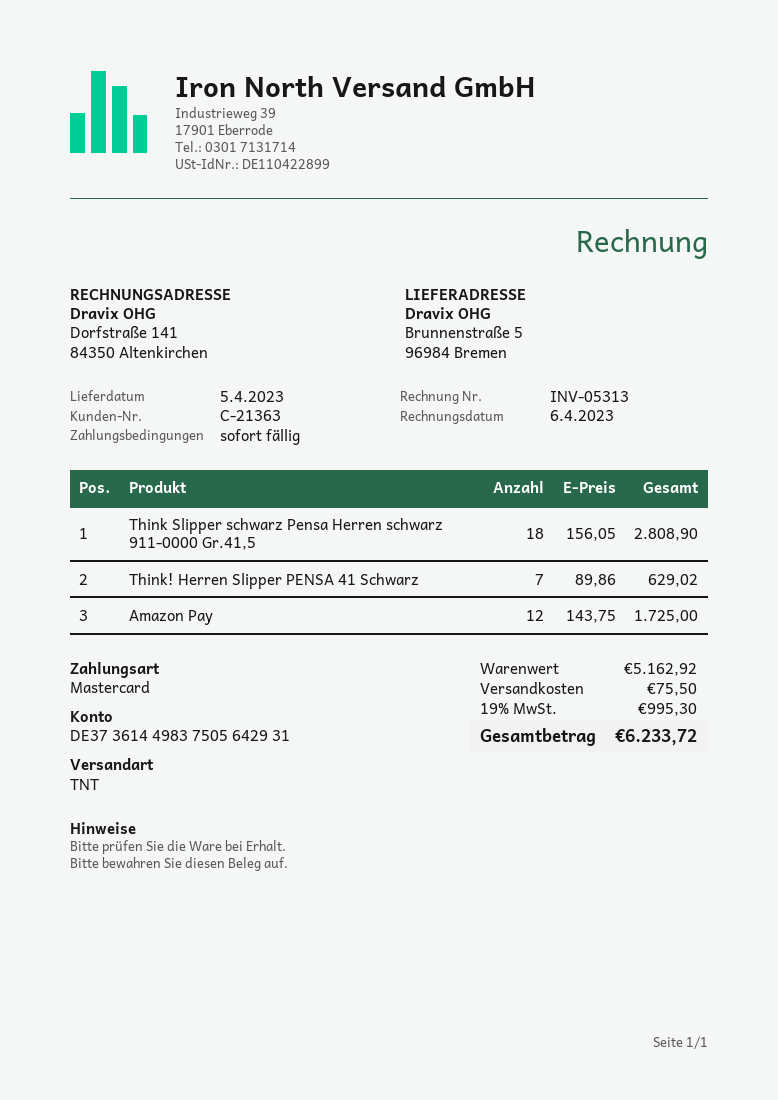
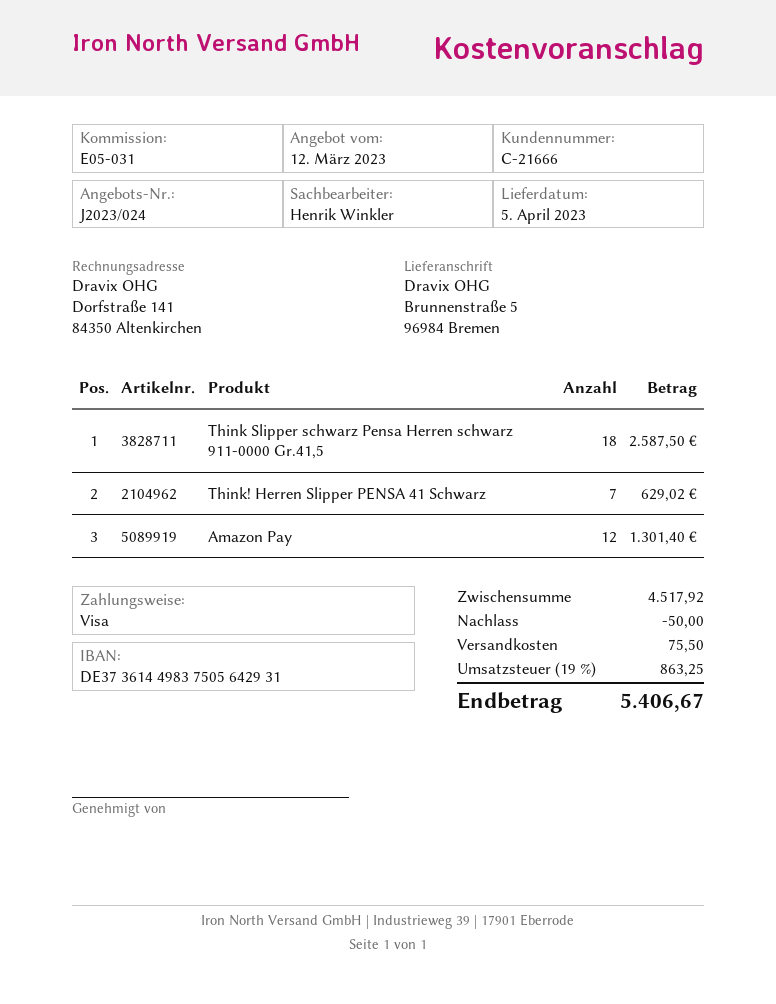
customer number: C-21363 -> C-21666
payment method: Mastercard -> Visa
Think Slipper schwarz Pensa Herren schwarz 911-0000 Gr.41,5: 18 for 2808.90 -> 18 for 2587.50
Amazon Pay: 12 for 1725.00 -> 12 for 1301.40
subtotal: 5162.92 -> 4517.92
discount: none -> 50.00
tax: 19% = 995.30 -> 19% = 863.25
total: 6233.72 -> 5406.67

